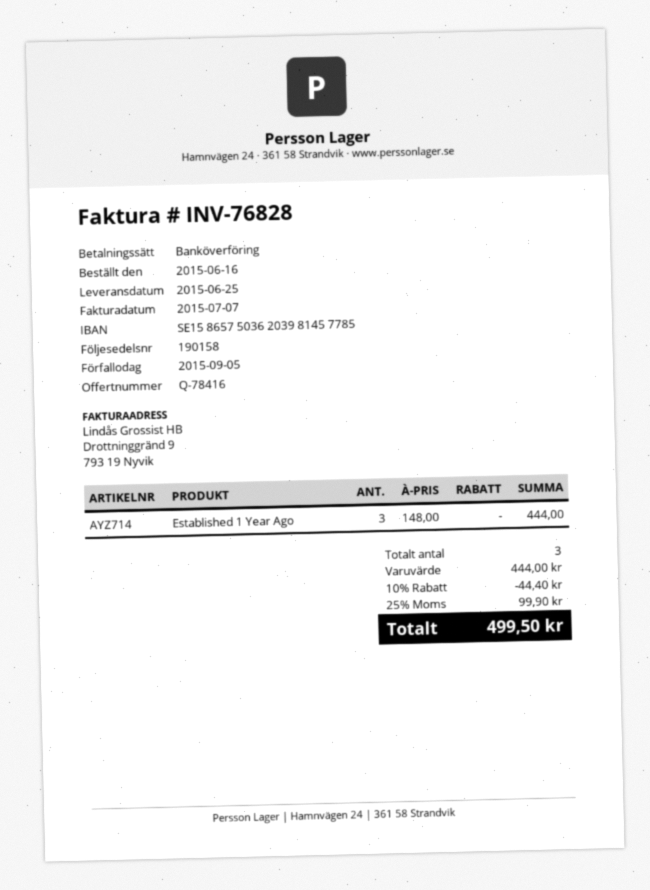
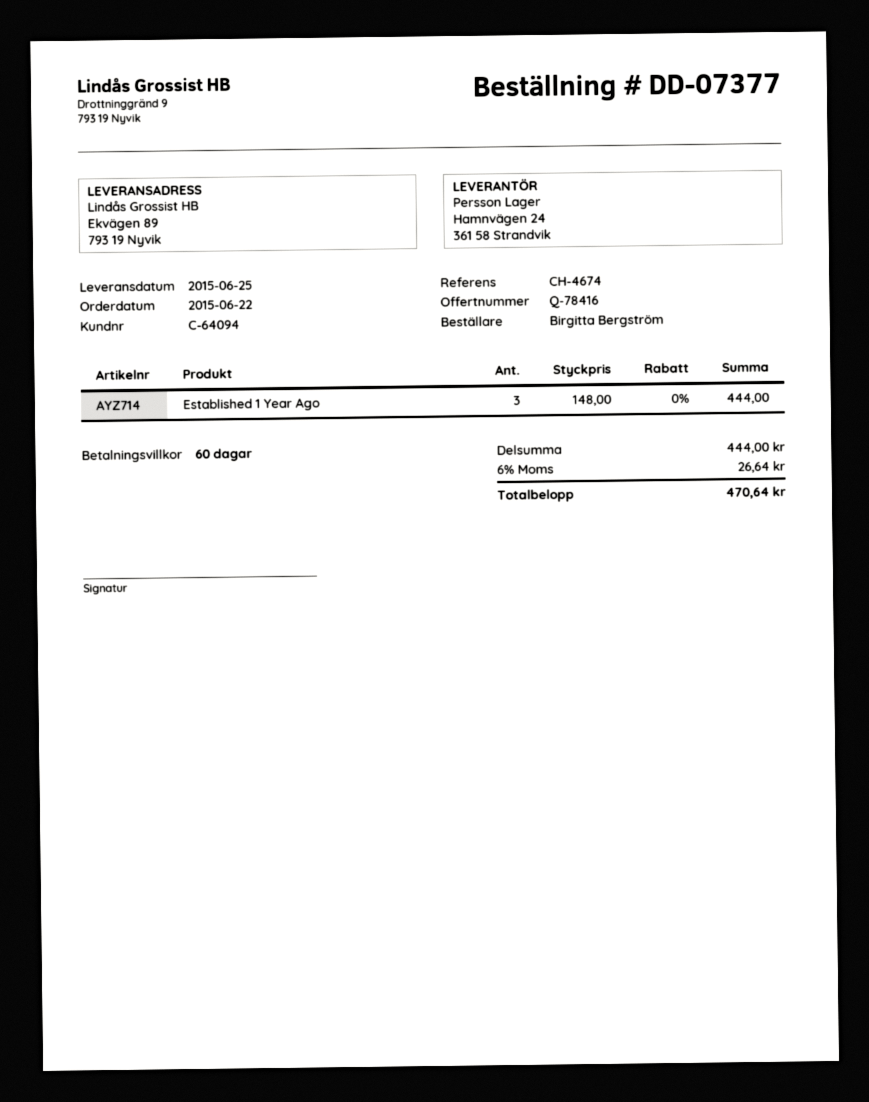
order date: 2015-06-16 -> 2015-06-22
discount: 10% = 44.40 -> none
tax: 25% = 99.90 -> 6% = 26.64
total: 499.50 -> 470.64

